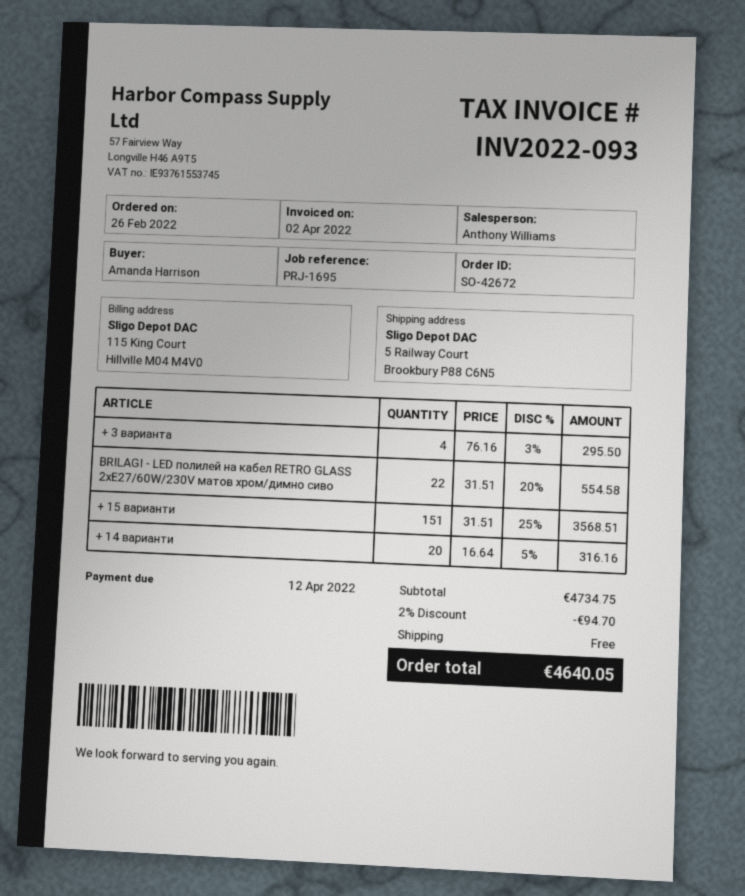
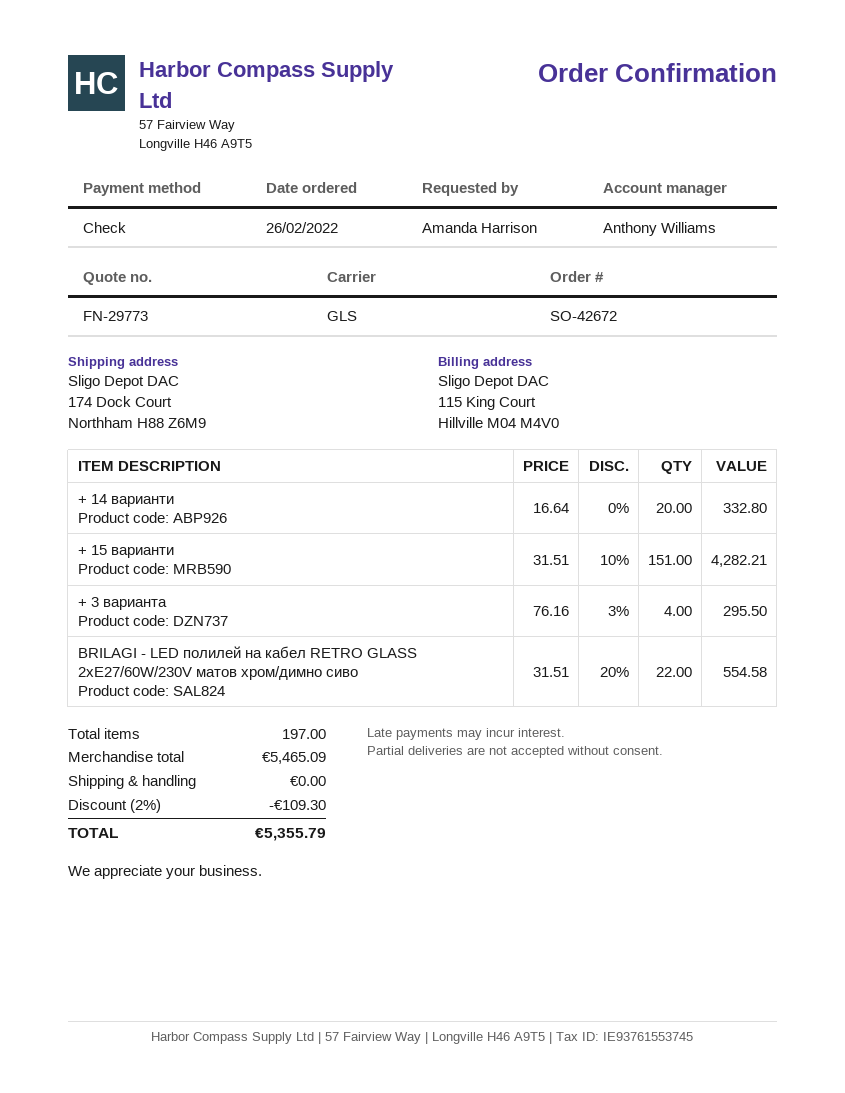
ship to: 5 Railway Court, Brookbury P88 C6N5 -> 174 Dock Court, Northham H88 Z6M9
+ 15 варианти: 151 x 31.51 - 25% = 3568.51 -> 151 x 31.51 - 10% = 4282.21
+ 14 варианти: 20 x 16.64 - 5% = 316.16 -> 20 x 16.64 = 332.80
subtotal: 4734.75 -> 5465.09
discount: 2% = 94.70 -> 2% = 109.30
total: 4640.05 -> 5355.79

